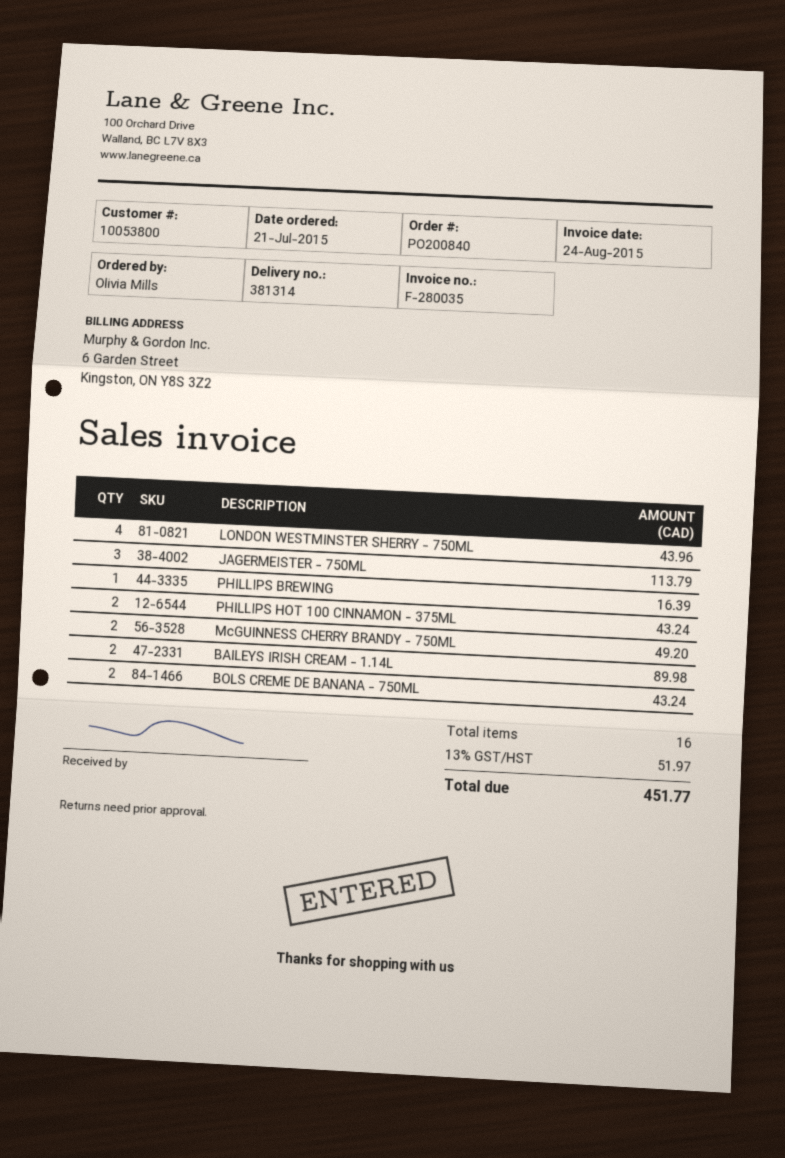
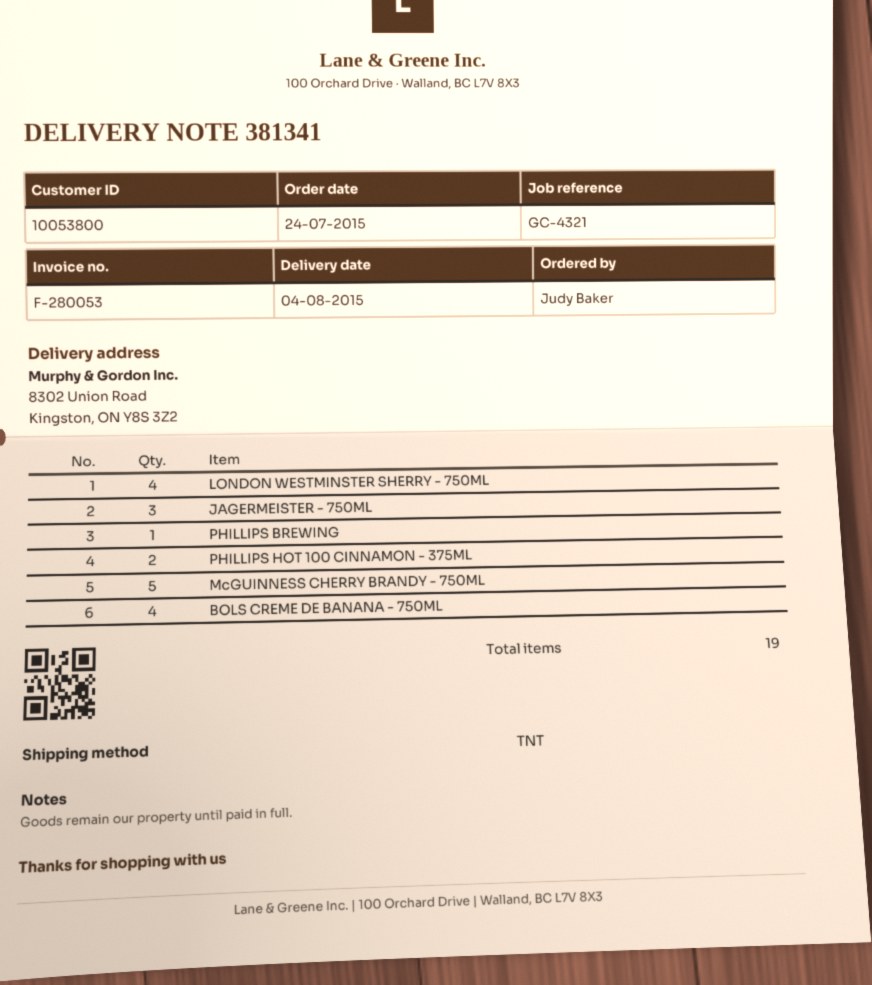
order date: 2015-07-21 -> 2015-07-24
delivery note number: 381314 -> 381341
invoice number: F-280035 -> F-280053
ordered by: Olivia Mills -> Judy Baker
McGUINNESS CHERRY BRANDY - 750ML: 2 -> 5
BAILEYS IRISH CREAM - 1.14L: 2 -> none
BOLS CREME DE BANANA - 750ML: 2 -> 4
total quantity: 16 -> 19

